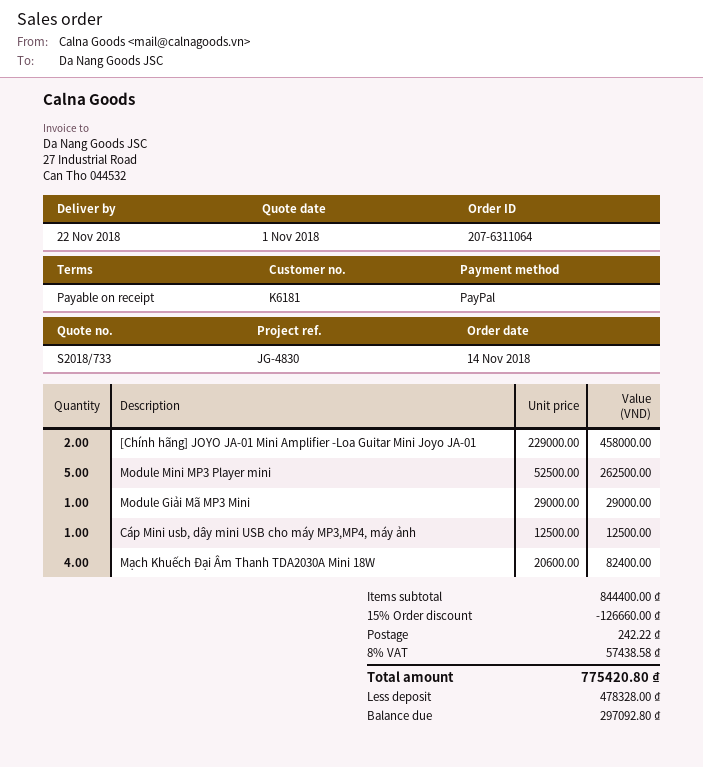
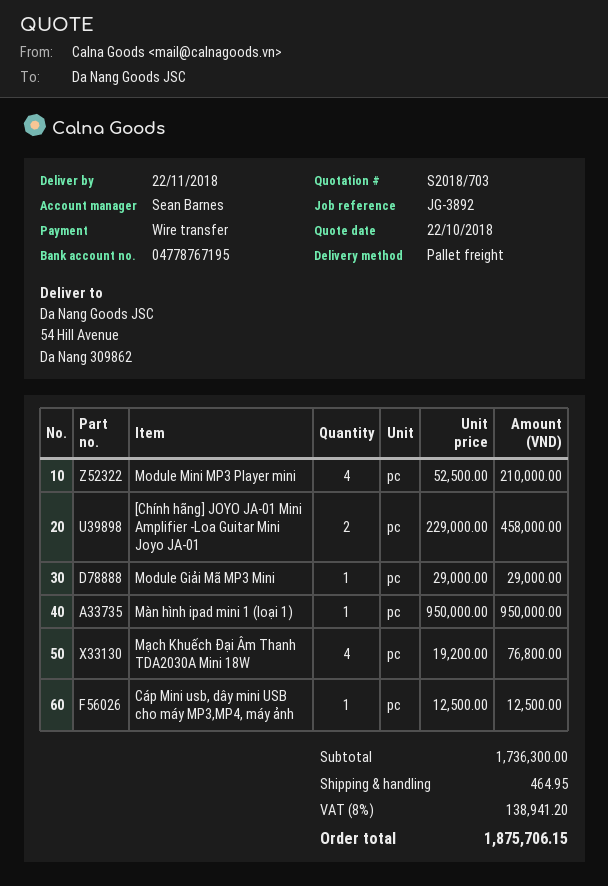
quote number: S2018/733 -> S2018/703
quote date: 2018-11-01 -> 2018-10-22
reference: JG-4830 -> JG-3892
payment method: PayPal -> bank transfer
Module Mini MP3 Player mini: 5 x 52500.00 = 262500.00 -> 4 x 52500.00 = 210000.00
Mạch Khuếch Đại Âm Thanh TDA2030A Mini 18W: 4 x 20600.00 = 82400.00 -> 4 x 19200.00 = 76800.00
Màn hình ipad mini 1 (loại 1): none -> 1 x 950000.00 = 950000.00
subtotal: 844400.00 -> 1736300.00
discount: 15% = 126660.00 -> none
shipping: 242.22 -> 464.95
tax: 8% = 57438.58 -> 8% = 138941.20
total: 775420.80 -> 1875706.15

